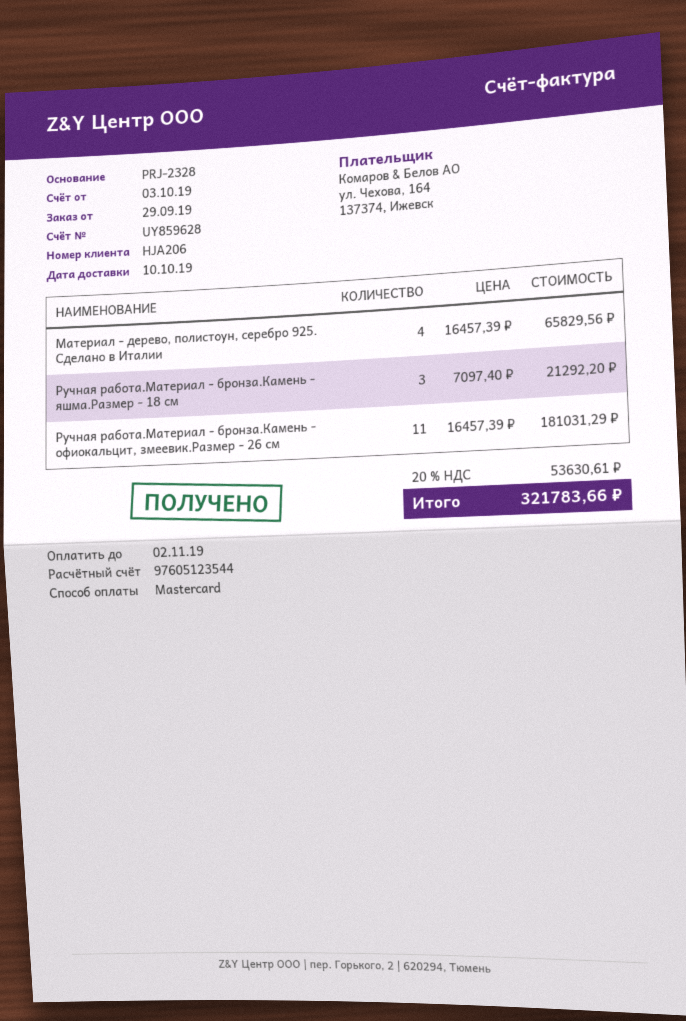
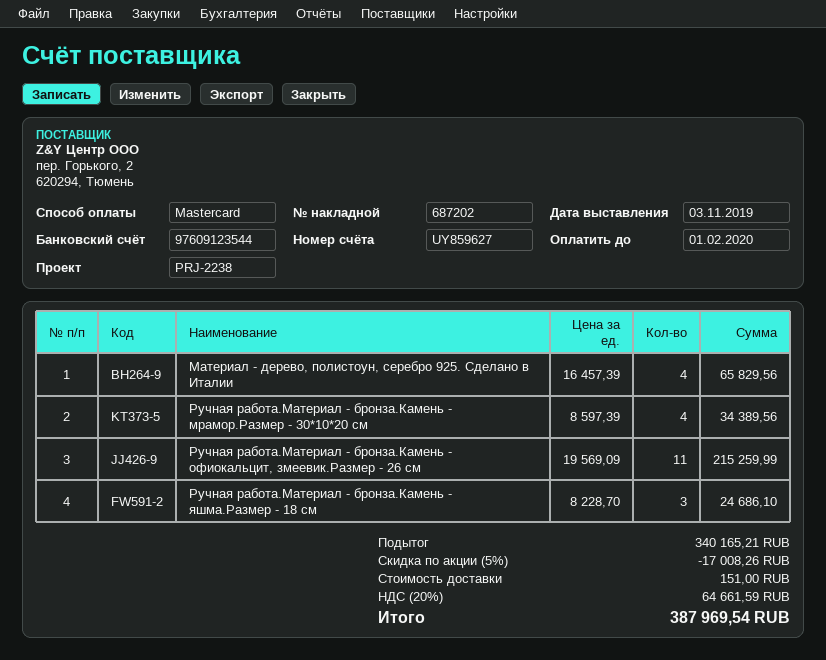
invoice number: UY859628 -> UY859627
invoice date: 2019-10-03 -> 2019-11-03
due date: 2019-11-02 -> 2020-02-01
reference: PRJ-2328 -> PRJ-2238
bank account: 97605123544 -> 97609123544
Ручная работа.Материал - бронза.Камень - яшма.Размер - 18 см: 3 x 7097.40 = 21292.20 -> 3 x 8228.70 = 24686.10
Ручная работа.Материал - бронза.Камень - офиокальцит, змеевик.Размер - 26 см: 11 x 16457.39 = 181031.29 -> 11 x 19569.09 = 215259.99
Ручная работа.Материал - бронза.Камень - мрамор.Размер - 30*10*20 см: none -> 4 x 8597.39 = 34389.56
discount: none -> 5% = 17008.26
shipping: none -> 151.00
tax: 20% = 53630.61 -> 20% = 64661.59
total: 321783.66 -> 387969.54

